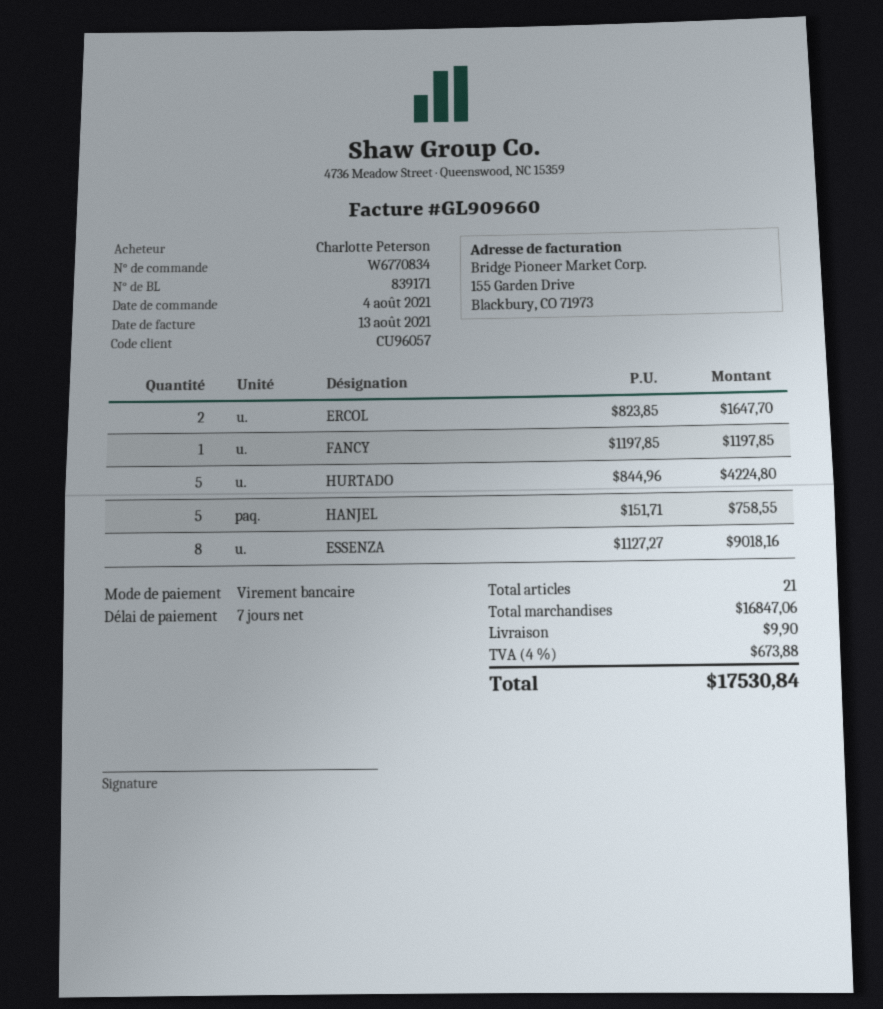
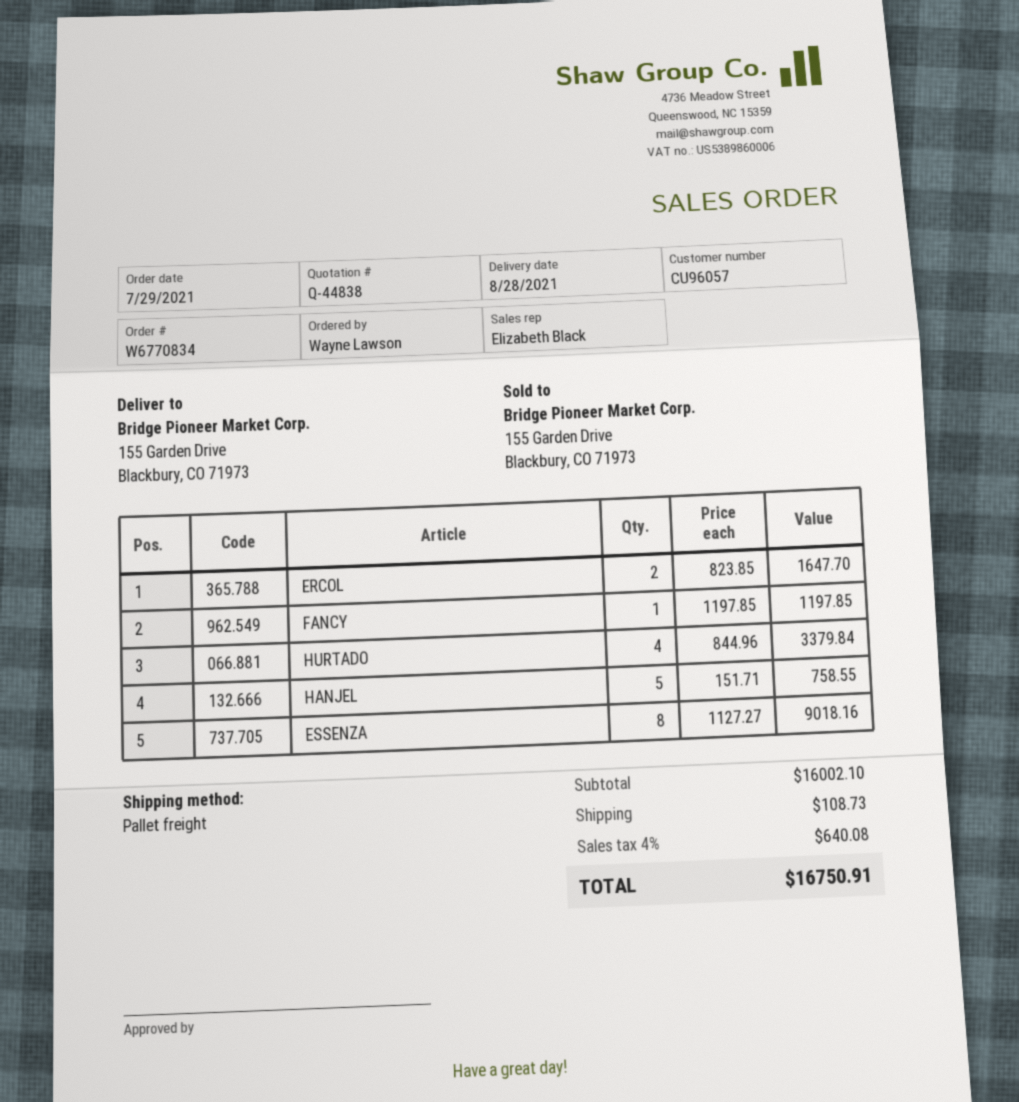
order date: 2021-08-04 -> 2021-07-29
ordered by: Charlotte Peterson -> Wayne Lawson
HURTADO: 5 x 844.96 = 4224.80 -> 4 x 844.96 = 3379.84
subtotal: 16847.06 -> 16002.10
shipping: 9.90 -> 108.73
tax: 4% = 673.88 -> 4% = 640.08
total: 17530.84 -> 16750.91

